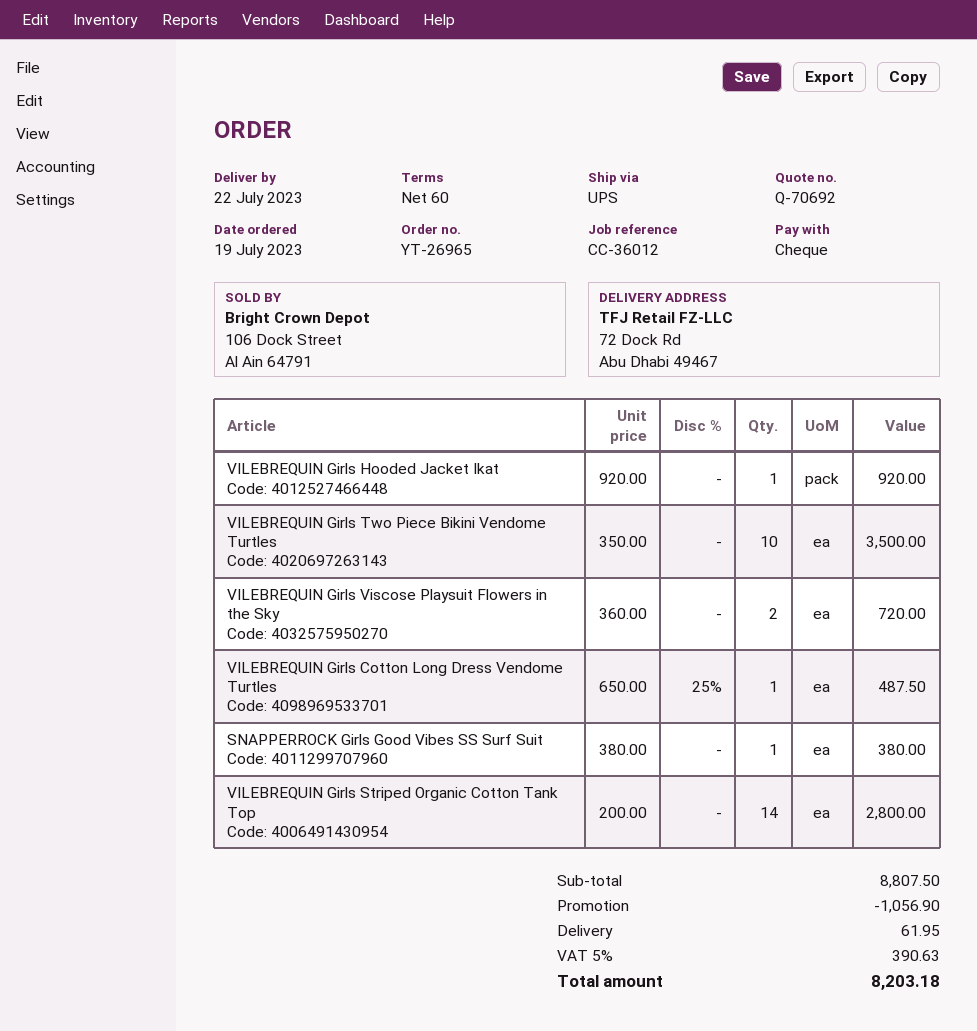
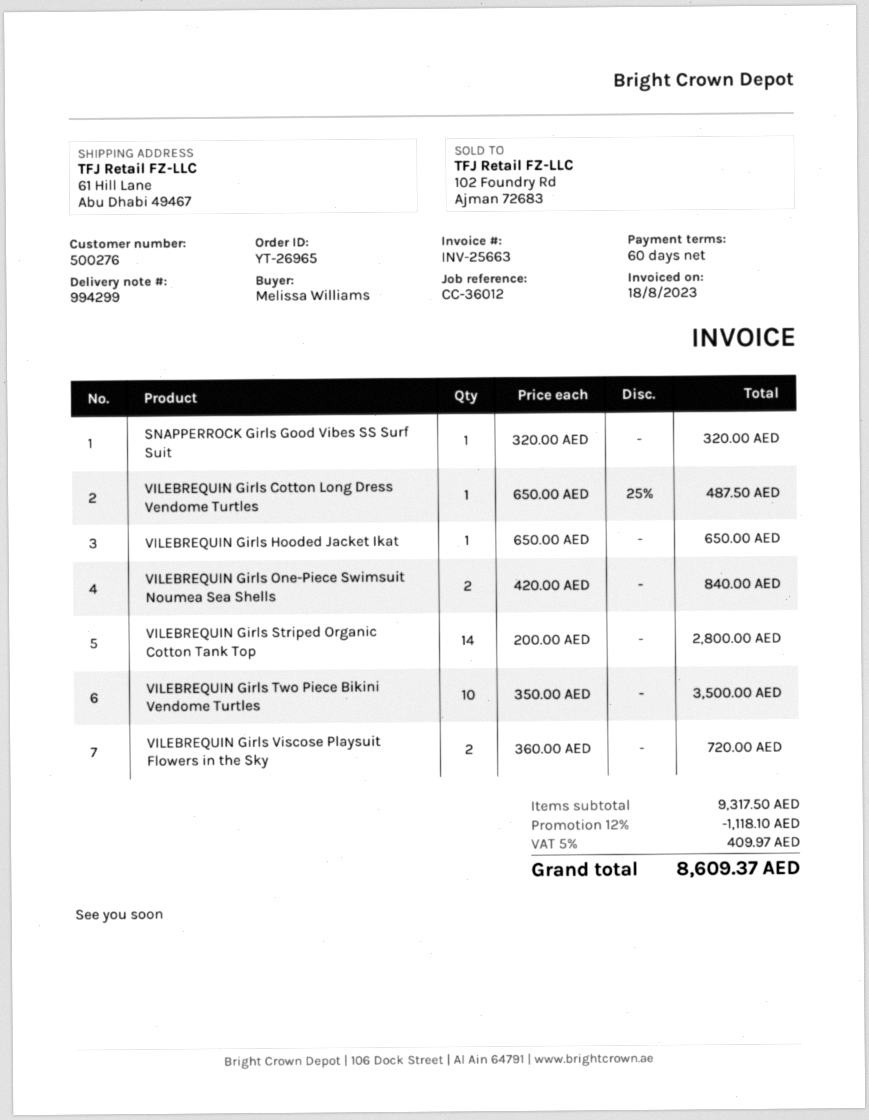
ship to: 72 Dock Rd, Abu Dhabi 49467 -> 61 Hill Lane, Abu Dhabi 49467
VILEBREQUIN Girls Hooded Jacket Ikat: 1 x 920.00 = 920.00 -> 1 x 650.00 = 650.00
SNAPPERROCK Girls Good Vibes SS Surf Suit: 1 x 380.00 = 380.00 -> 1 x 320.00 = 320.00
VILEBREQUIN Girls One-Piece Swimsuit Noumea Sea Shells: none -> 2 x 420.00 = 840.00
subtotal: 8807.50 -> 9317.50
discount: 1056.90 -> 1118.10
shipping: 61.95 -> none
tax: 5% = 390.63 -> 5% = 409.97
total: 8203.18 -> 8609.37

